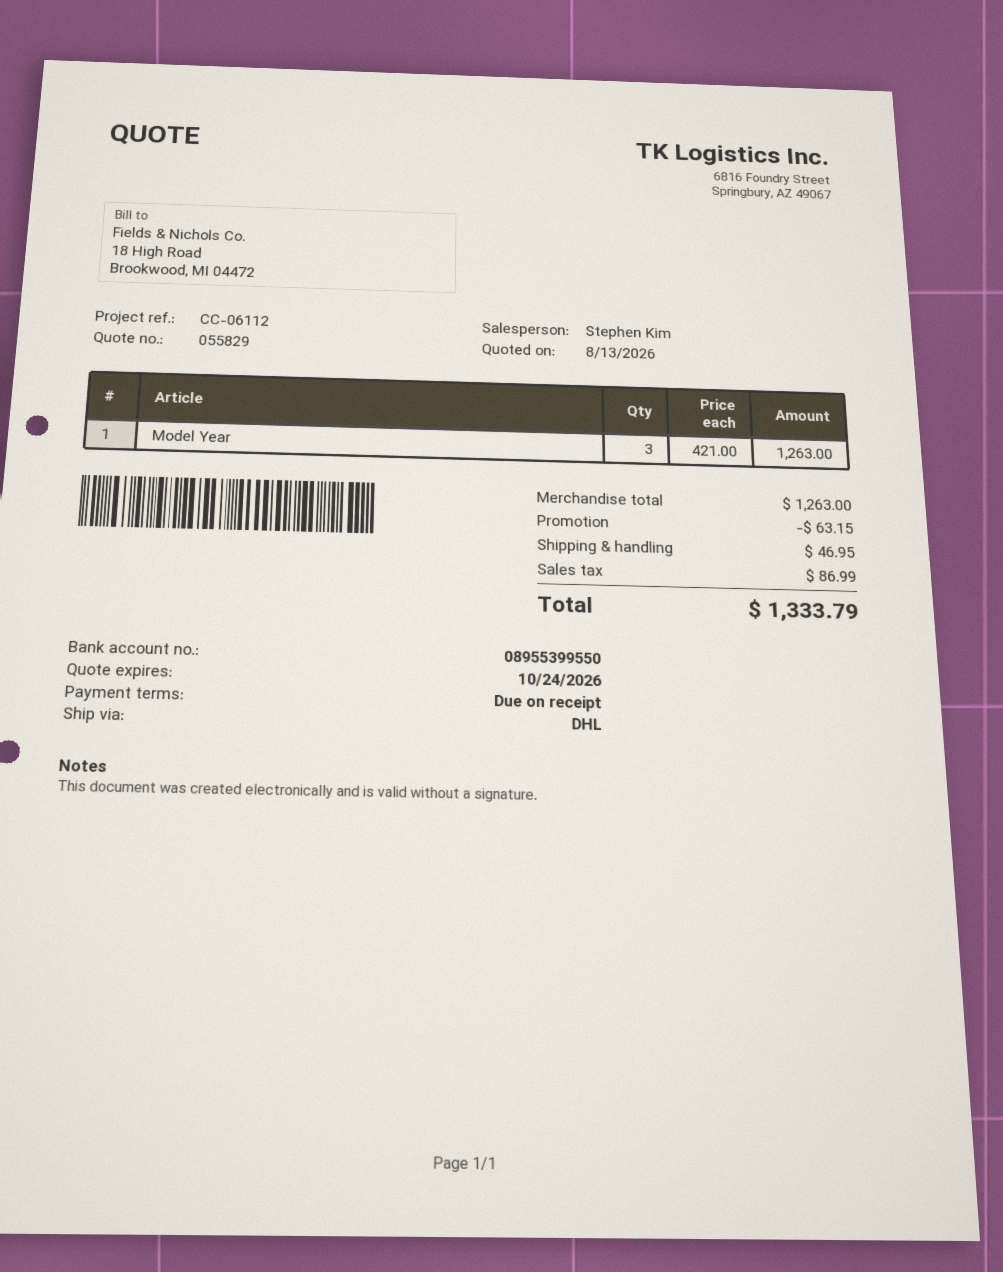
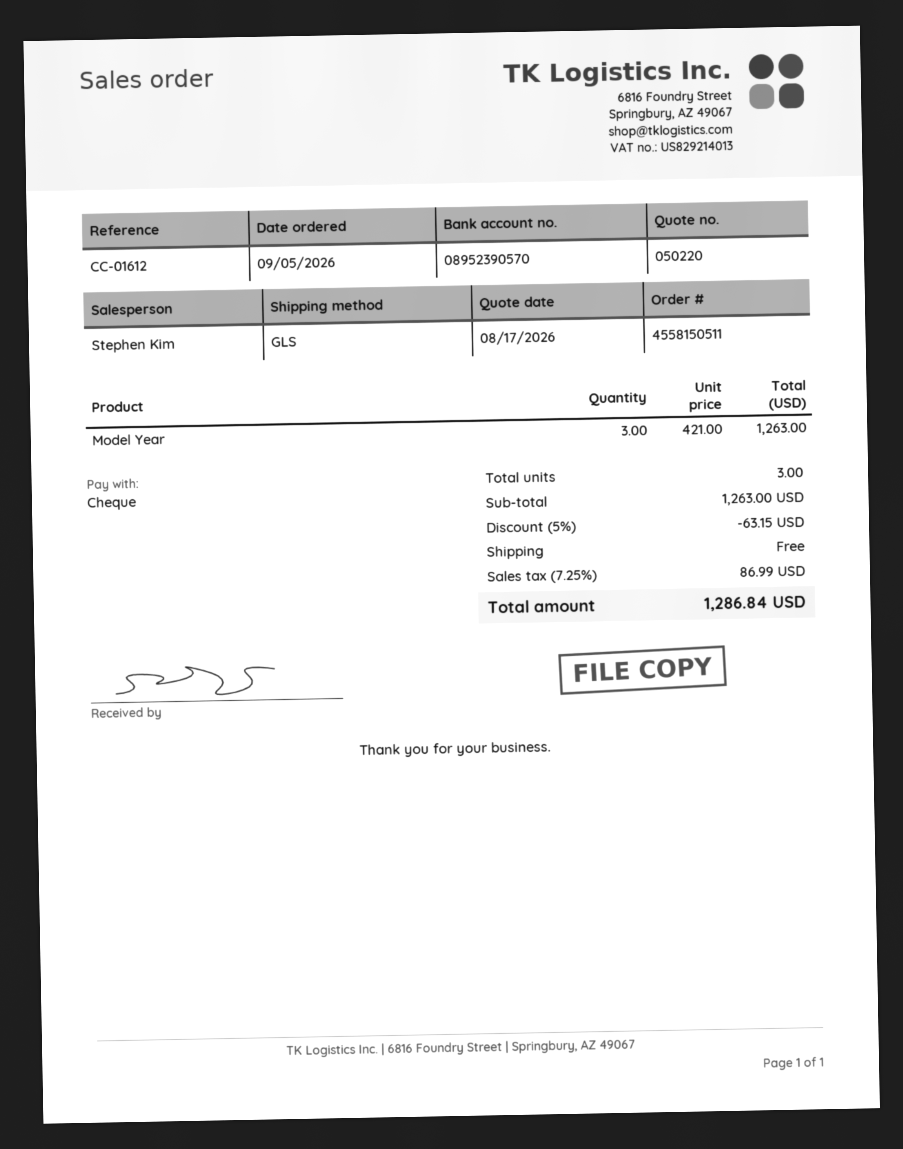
quote number: 055829 -> 050220
quote date: 2026-08-13 -> 2026-08-17
reference: CC-06112 -> CC-01612
bank account: 08955399550 -> 08952390570
shipping method: DHL -> GLS
shipping: 46.95 -> 0.00
total: 1333.79 -> 1286.84

